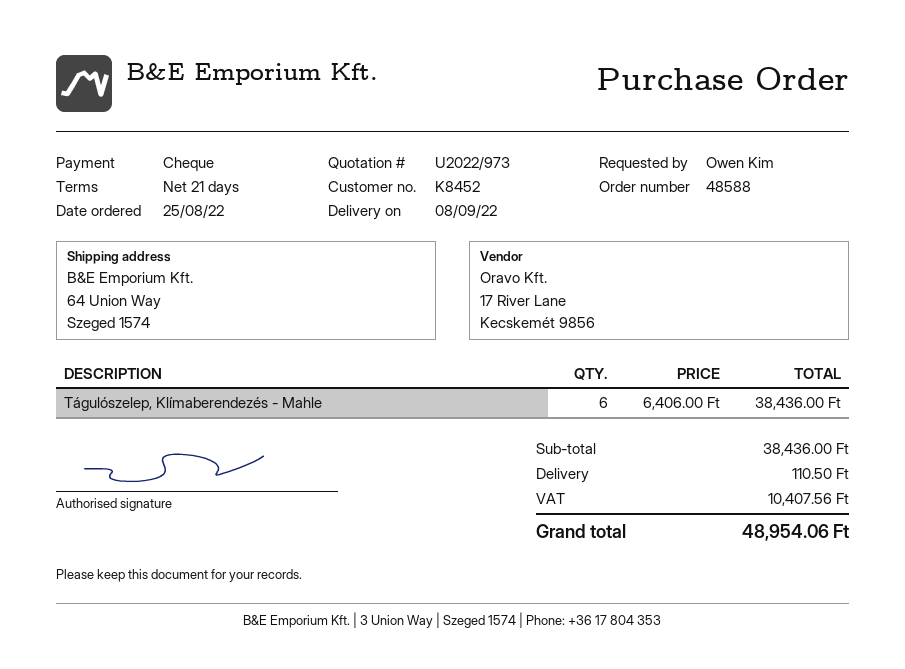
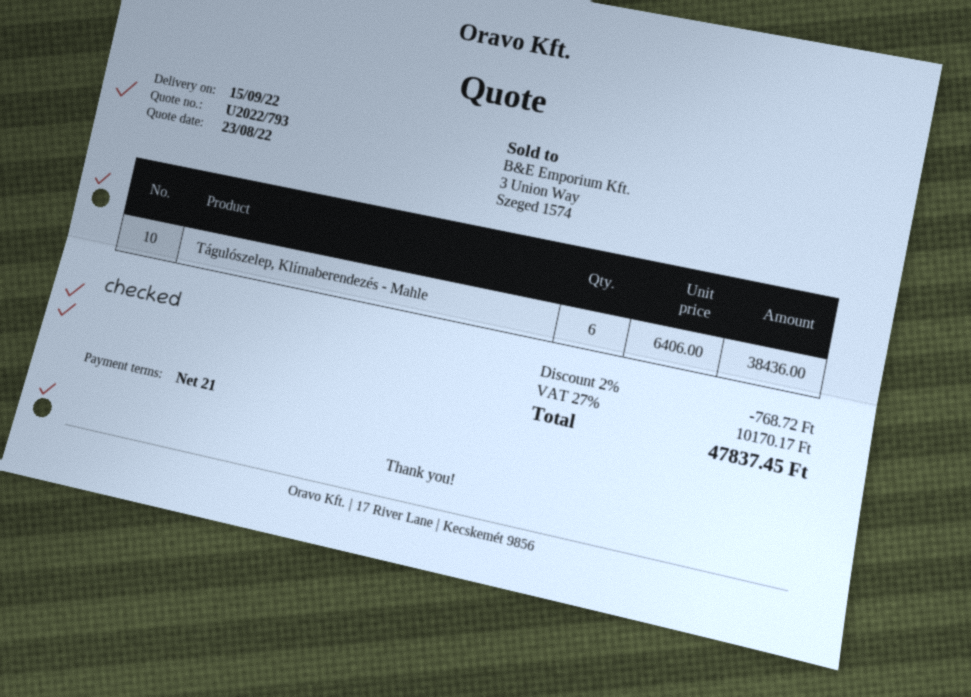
quote number: U2022/973 -> U2022/793
delivery date: 2022-09-08 -> 2022-09-15
discount: none -> 2% = 768.72
shipping: 110.50 -> none
tax: 10407.56 -> 10170.17
total: 48954.06 -> 47837.45

